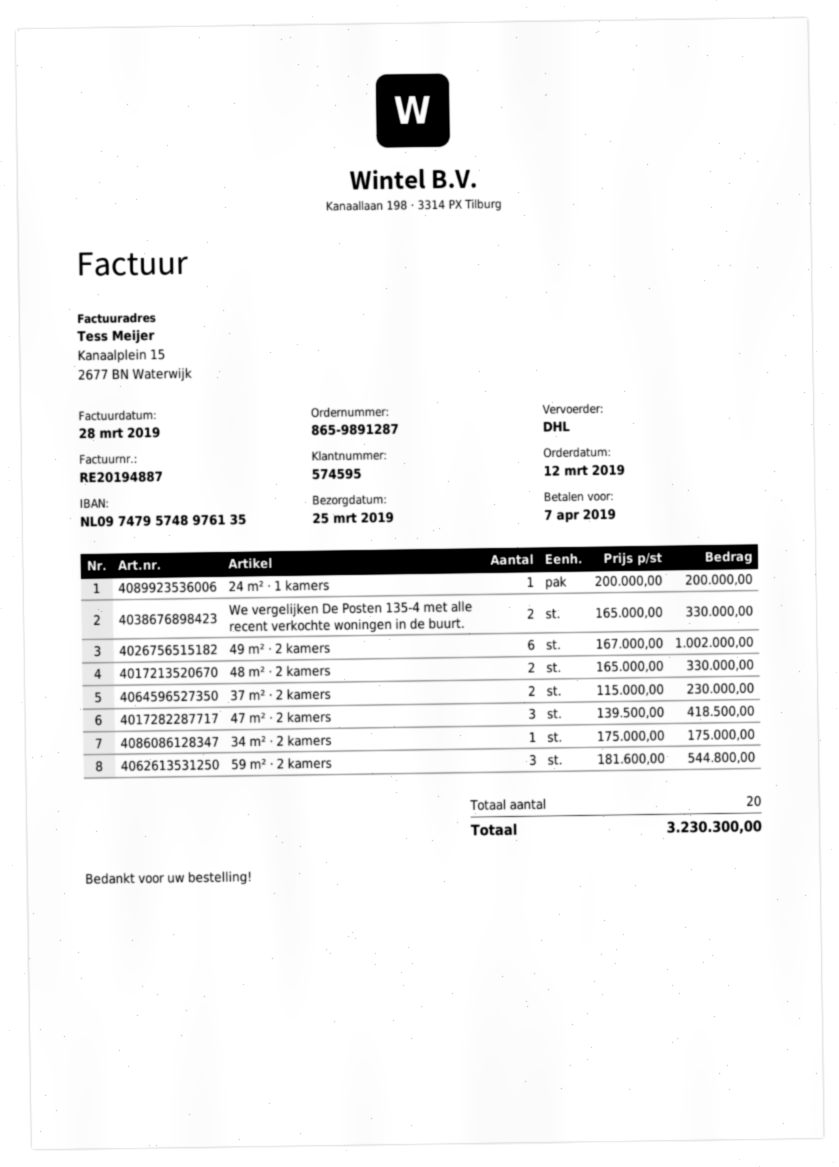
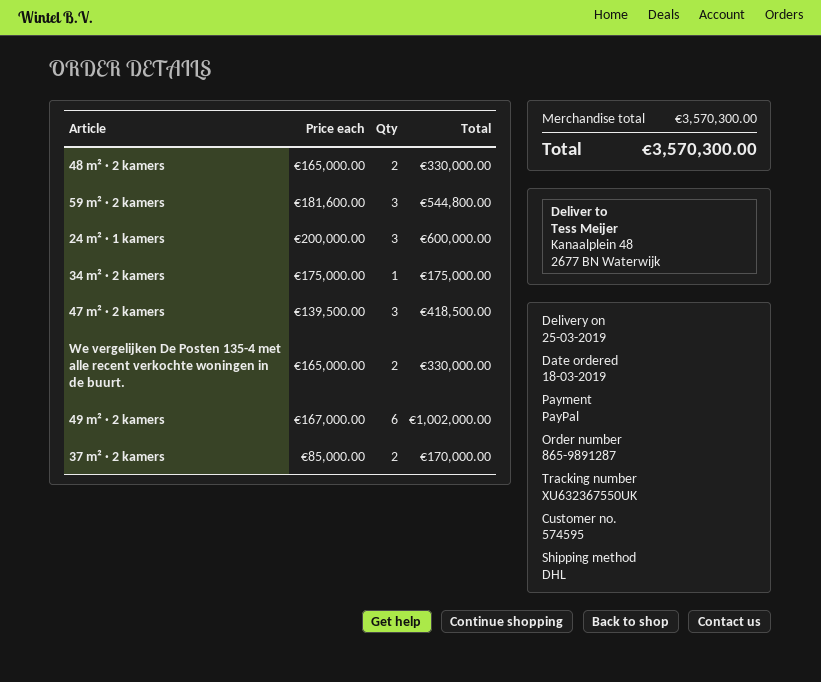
order date: 2019-03-12 -> 2019-03-18
24 m² · 1 kamers: 1 x 200000.00 = 200000.00 -> 3 x 200000.00 = 600000.00
37 m² · 2 kamers: 2 x 115000.00 = 230000.00 -> 2 x 85000.00 = 170000.00
total: 3230300.00 -> 3570300.00

